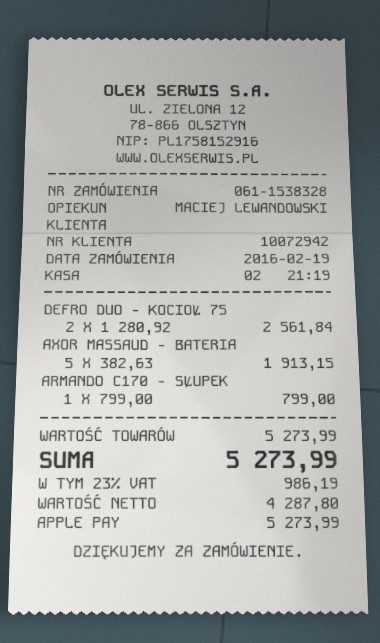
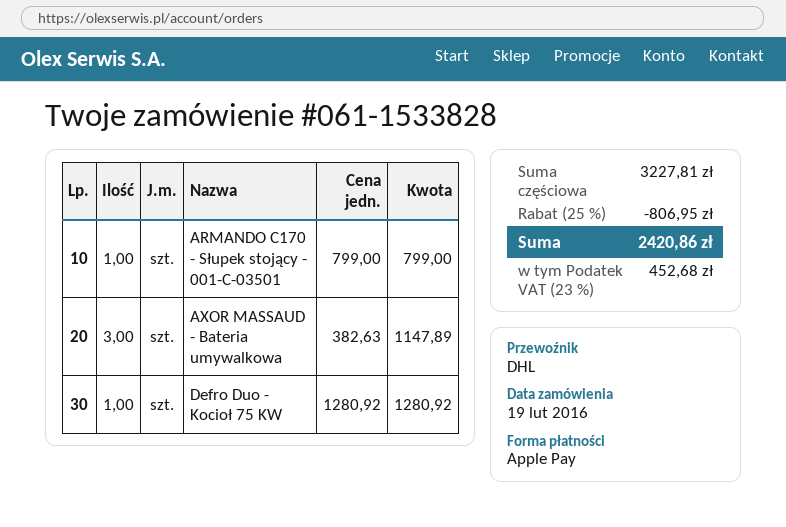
order number: 061-1538328 -> 061-1533828
DEFRO DUO - KOCIOŁ 75: 2 x 1280.92 = 2561.84 -> 1 x 1280.92 = 1280.92
AXOR MASSAUD - BATERIA: 5 x 382.63 = 1913.15 -> 3 x 382.63 = 1147.89
subtotal: 5273.99 -> 3227.81
discount: none -> 25% = 806.95
tax: 23% = 986.19 -> 23% = 452.68
total: 5273.99 -> 2420.86

